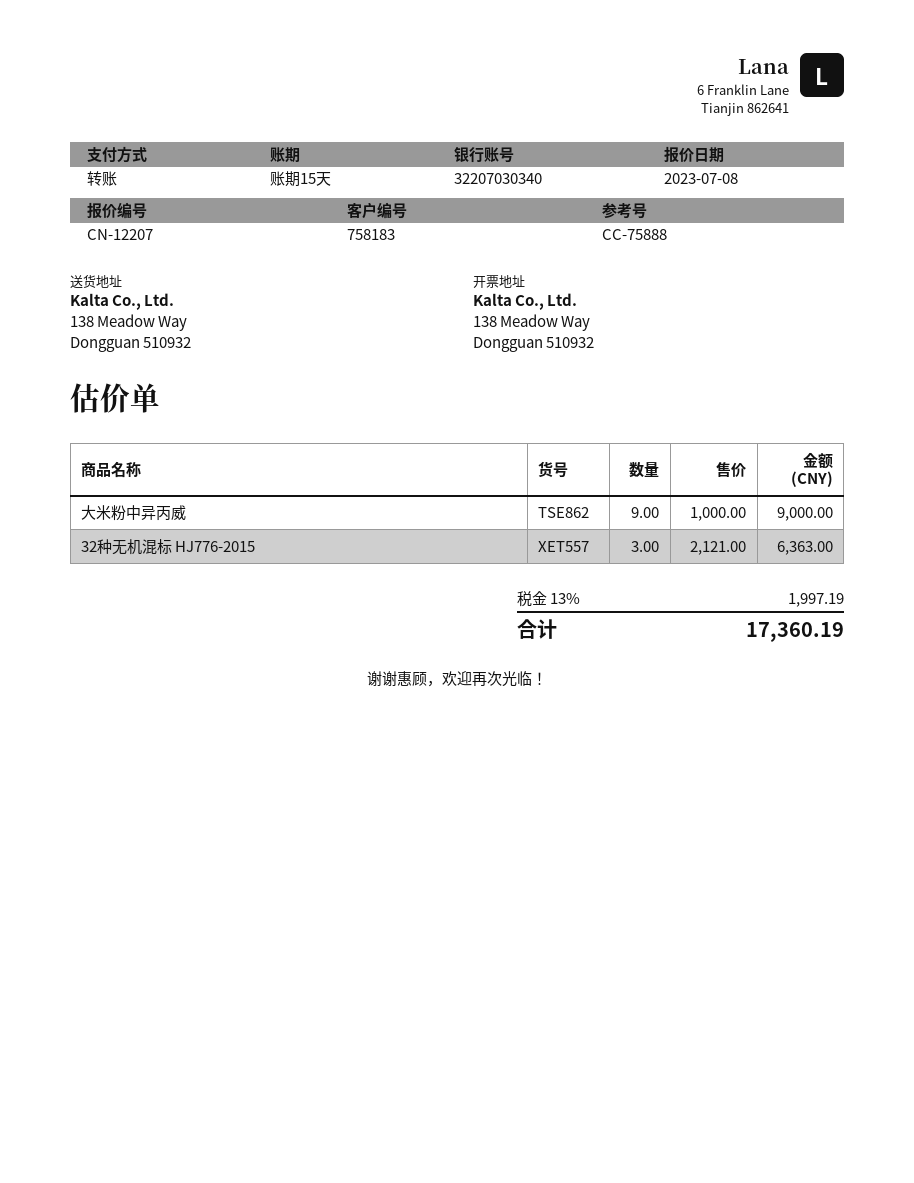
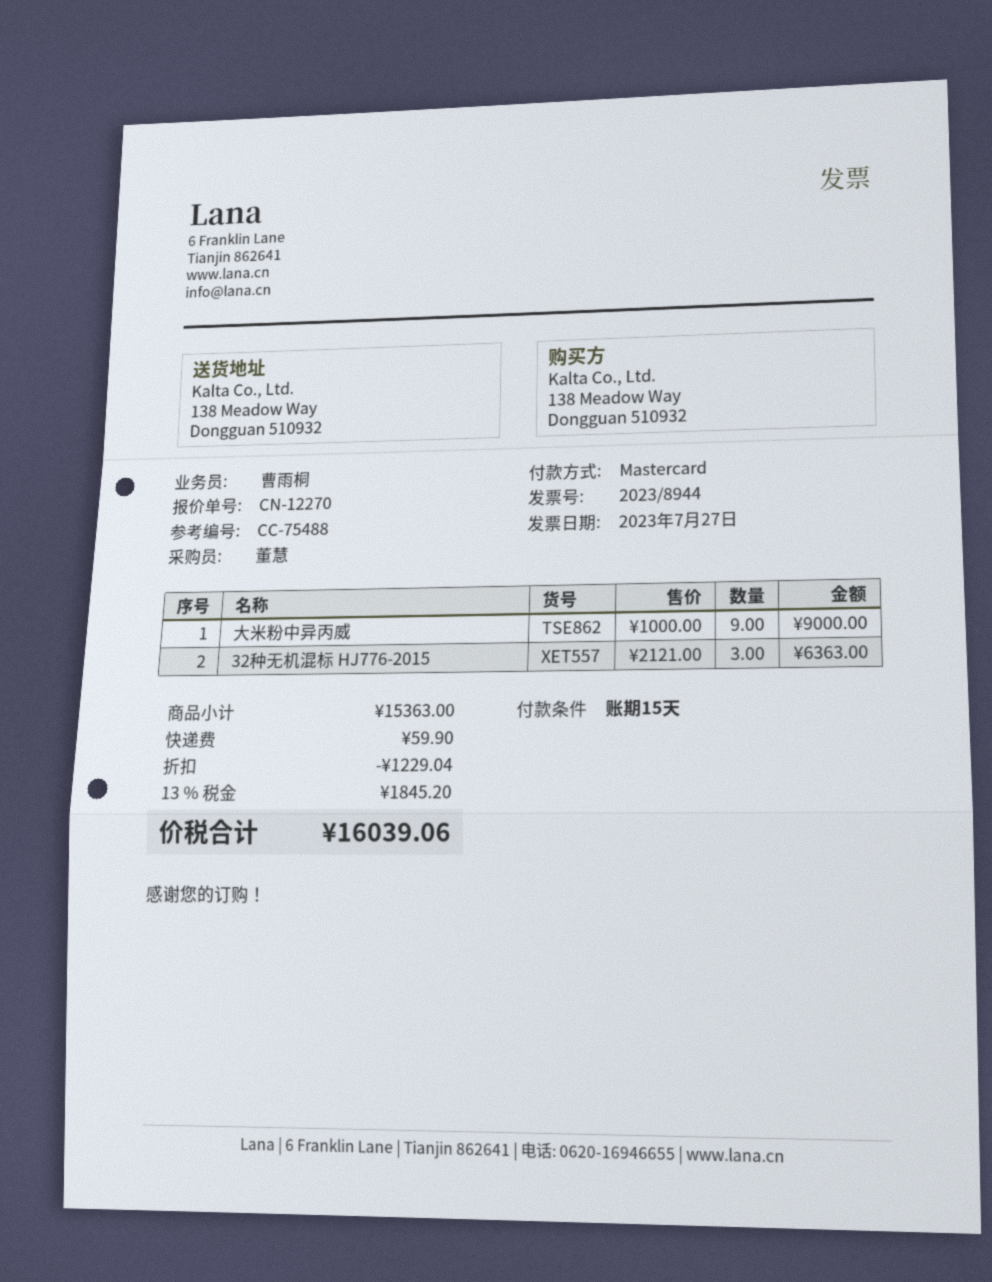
quote number: CN-12207 -> CN-12270
reference: CC-75888 -> CC-75488
payment method: bank transfer -> Mastercard
discount: none -> 1229.04
shipping: none -> 59.90
tax: 13% = 1997.19 -> 13% = 1845.20
total: 17360.19 -> 16039.06

